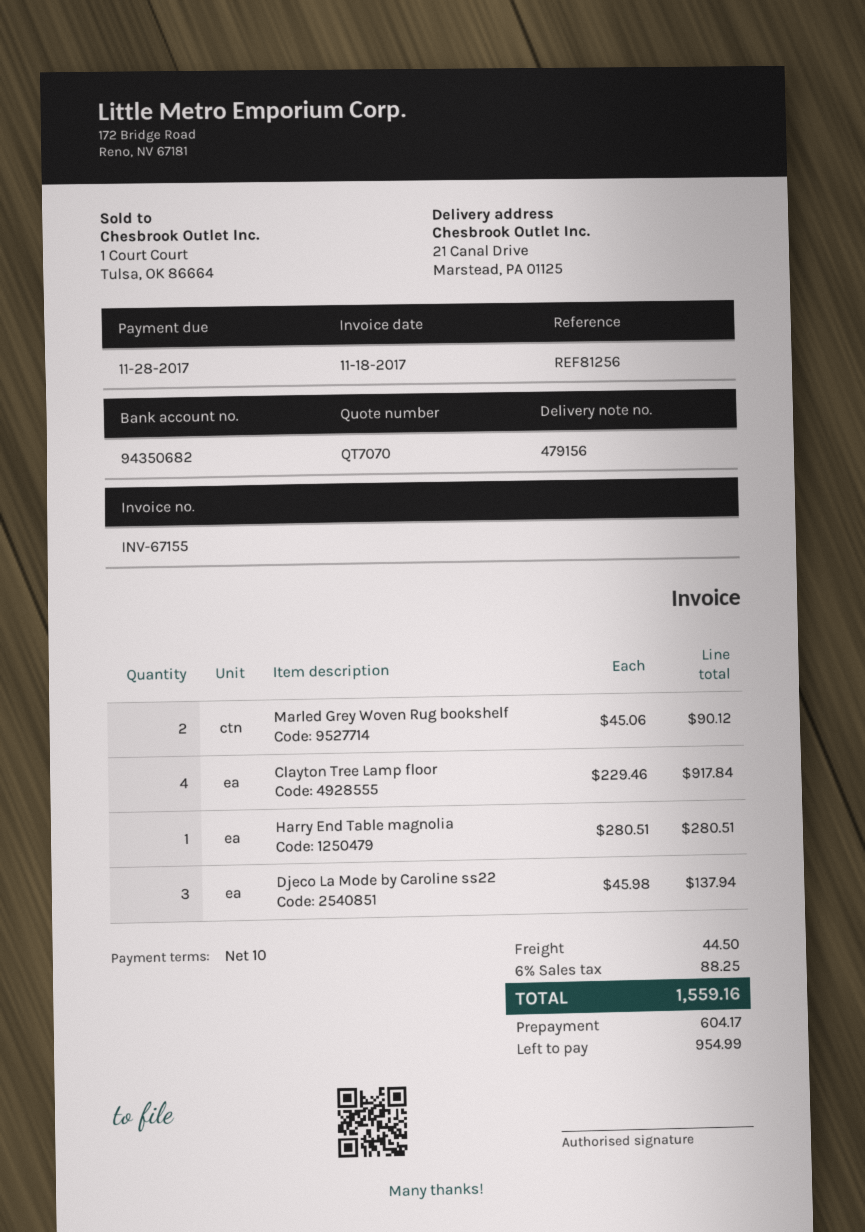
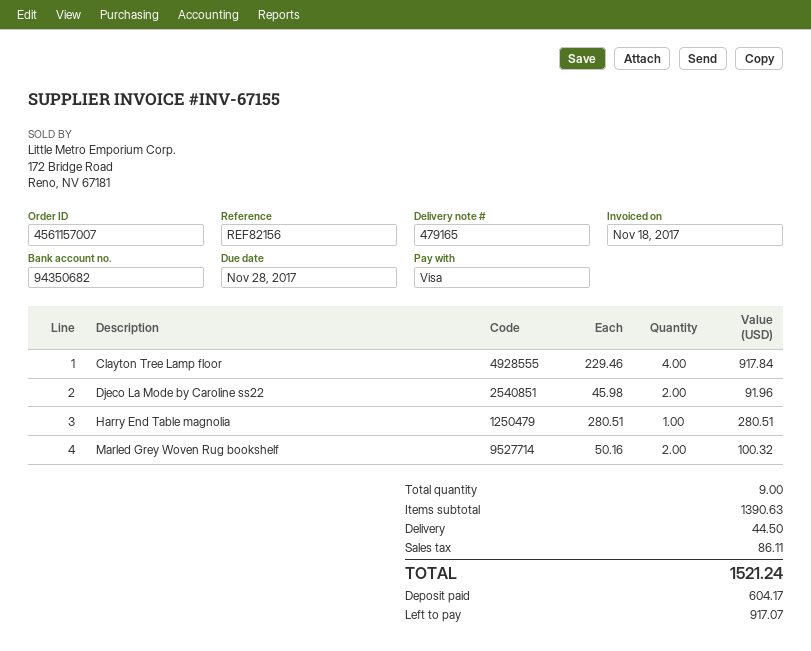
delivery note number: 479156 -> 479165
reference: REF81256 -> REF82156
Marled Grey Woven Rug bookshelf: 2 x 45.06 = 90.12 -> 2 x 50.16 = 100.32
Djeco La Mode by Caroline ss22: 3 x 45.98 = 137.94 -> 2 x 45.98 = 91.96
tax: 88.25 -> 86.11
total: 1559.16 -> 1521.24
balance: 954.99 -> 917.07

